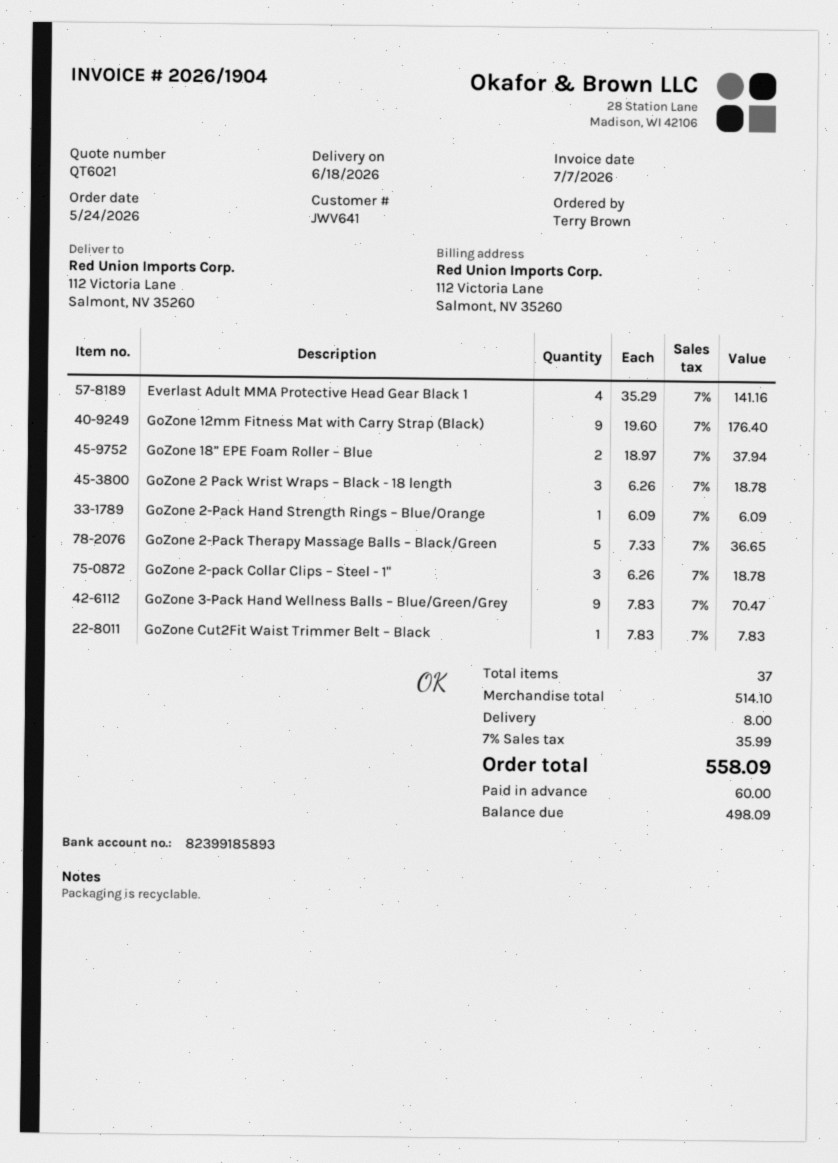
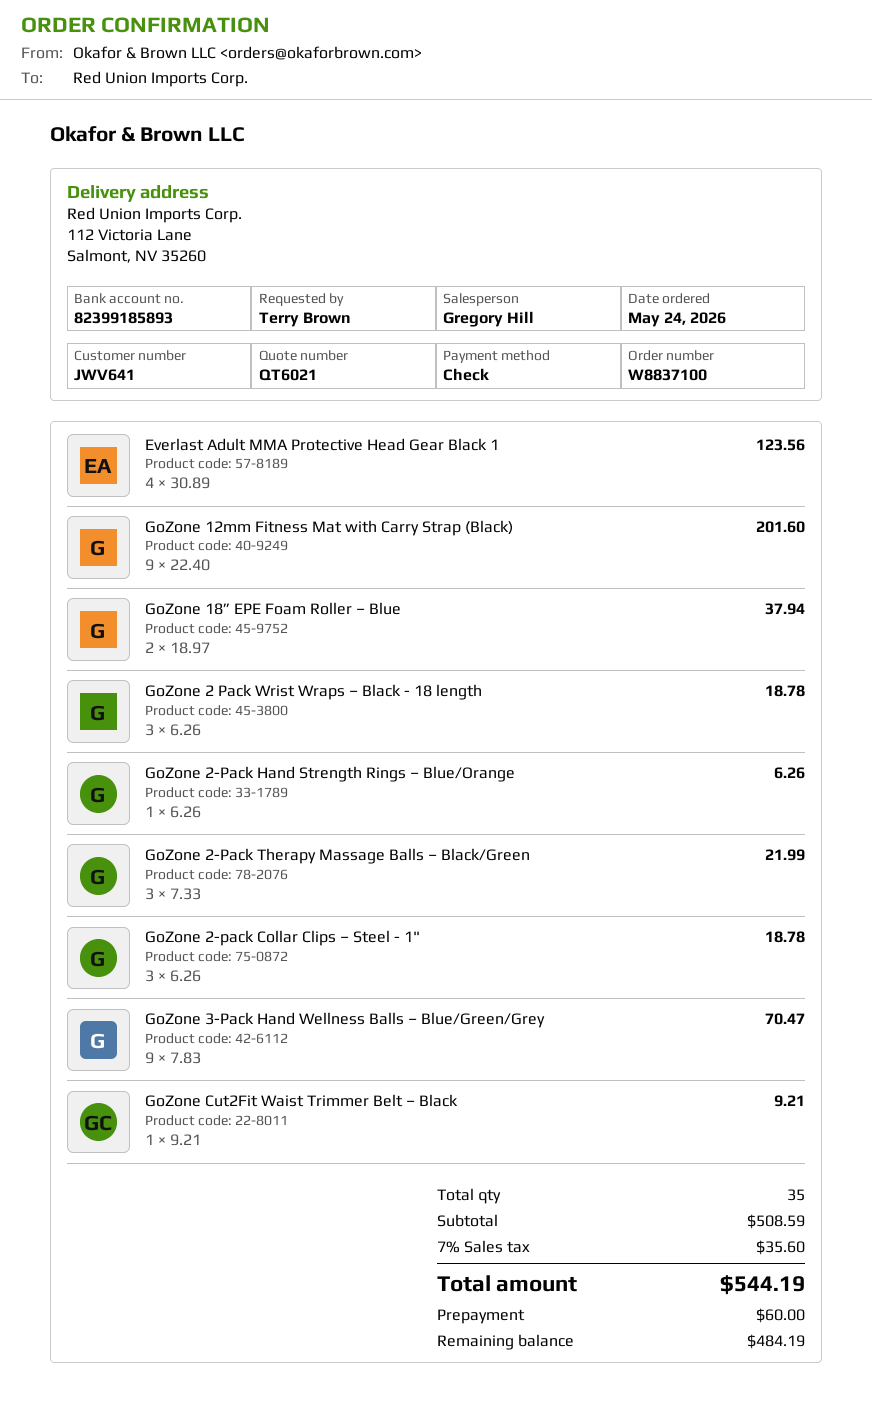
Everlast Adult MMA Protective Head Gear Black 1: 4 x 35.29 = 141.16 -> 4 x 30.89 = 123.56
GoZone 12mm Fitness Mat with Carry Strap (Black): 9 x 19.60 = 176.40 -> 9 x 22.40 = 201.60
GoZone 2-Pack Hand Strength Rings – Blue/Orange: 1 x 6.09 = 6.09 -> 1 x 6.26 = 6.26
GoZone 2-Pack Therapy Massage Balls – Black/Green: 5 x 7.33 = 36.65 -> 3 x 7.33 = 21.99
GoZone Cut2Fit Waist Trimmer Belt – Black: 1 x 7.83 = 7.83 -> 1 x 9.21 = 9.21
total quantity: 37 -> 35
subtotal: 514.10 -> 508.59
shipping: 8.00 -> none
tax: 7% = 35.99 -> 7% = 35.60
total: 558.09 -> 544.19
balance: 498.09 -> 484.19

